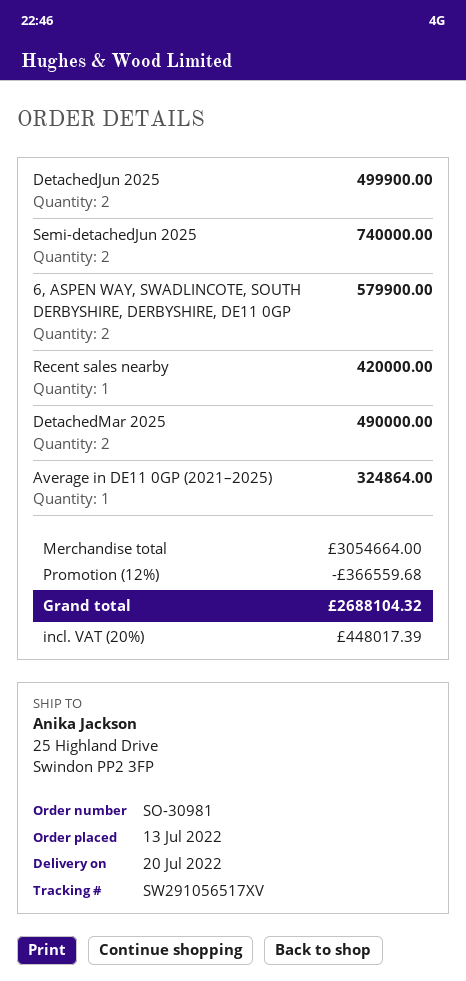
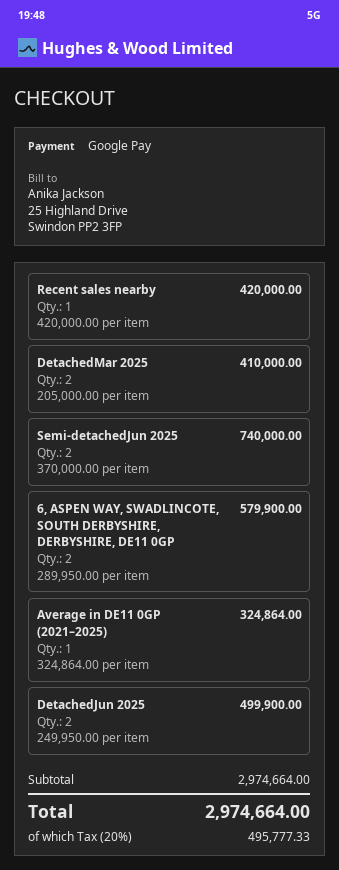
DetachedMar 2025: 2 for 490000.00 -> 2 for 410000.00
subtotal: 3054664.00 -> 2974664.00
discount: 12% = 366559.68 -> none
tax: 20% = 448017.39 -> 20% = 495777.33
total: 2688104.32 -> 2974664.00

